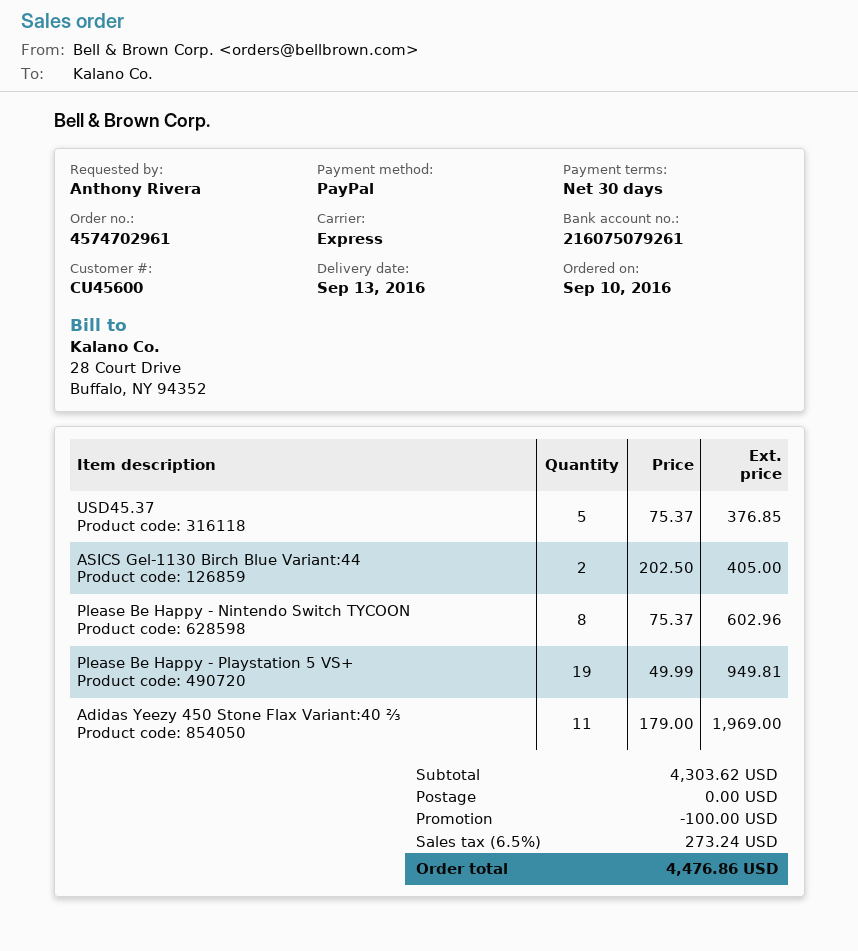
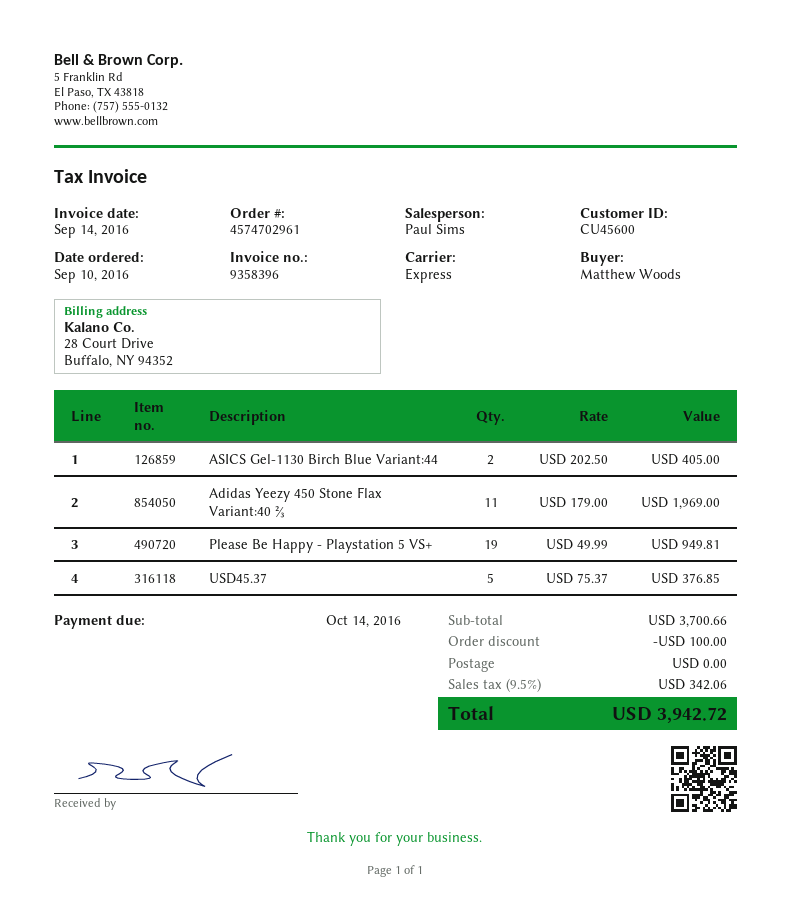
ordered by: Anthony Rivera -> Matthew Woods
Please Be Happy - Nintendo Switch TYCOON: 8 x 75.37 = 602.96 -> none
subtotal: 4303.62 -> 3700.66
tax: 6.5% = 273.24 -> 9.5% = 342.06
total: 4476.86 -> 3942.72

